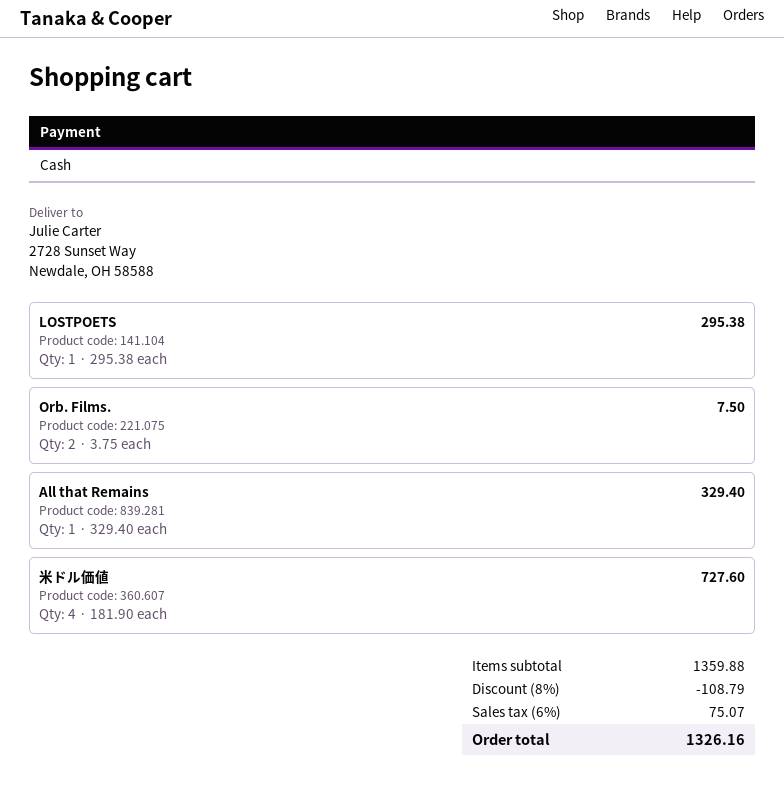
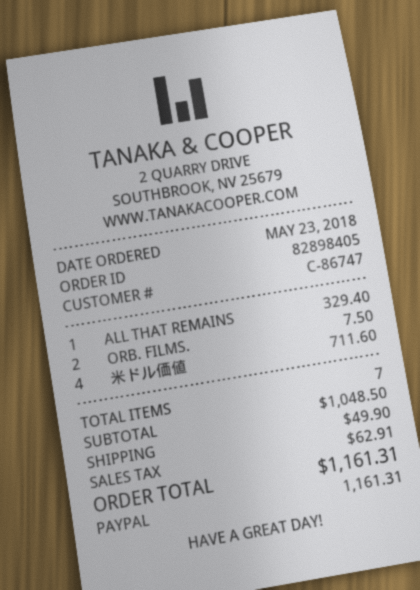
payment method: cash -> PayPal
LOSTPOETS: 1 for 295.38 -> none
米ドル価値: 4 for 727.60 -> 4 for 711.60
subtotal: 1359.88 -> 1048.50
discount: 8% = 108.79 -> none
shipping: none -> 49.90
tax: 75.07 -> 62.91
total: 1326.16 -> 1161.31

